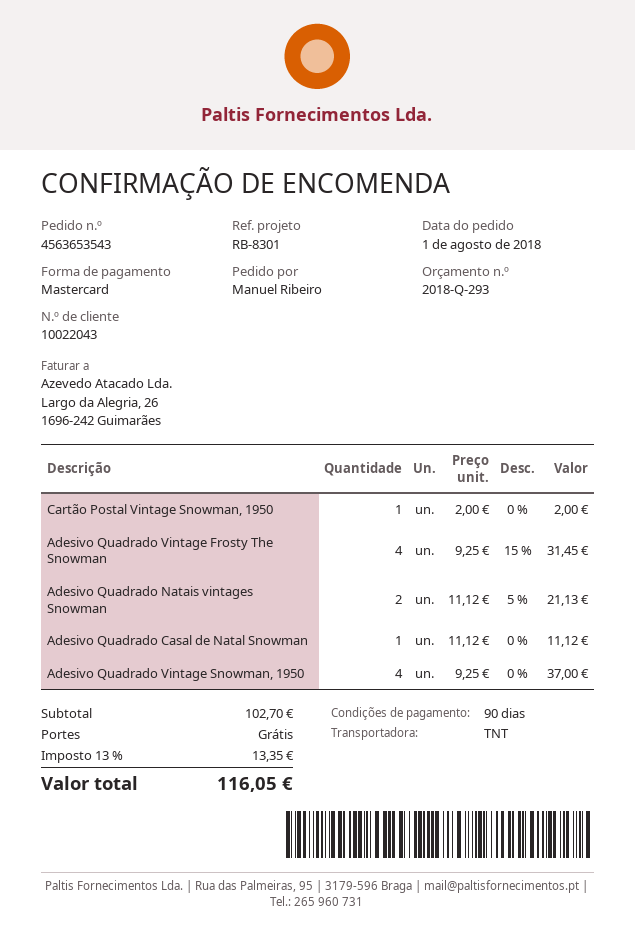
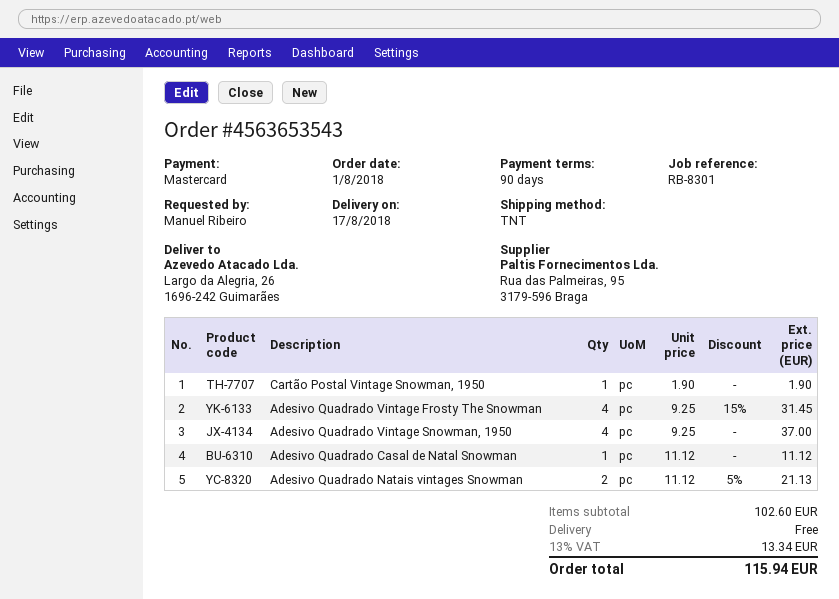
Cartão Postal Vintage Snowman, 1950: 1 x 2.00 = 2.00 -> 1 x 1.90 = 1.90
subtotal: 102.70 -> 102.60
tax: 13% = 13.35 -> 13% = 13.34
total: 116.05 -> 115.94

